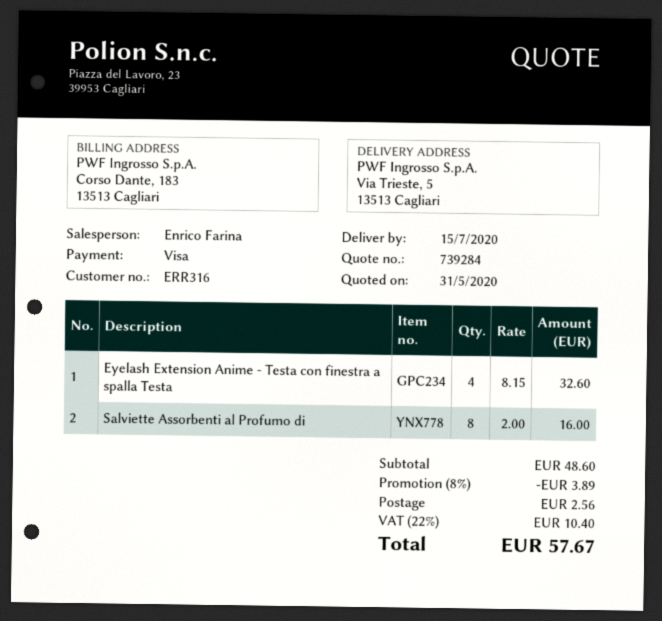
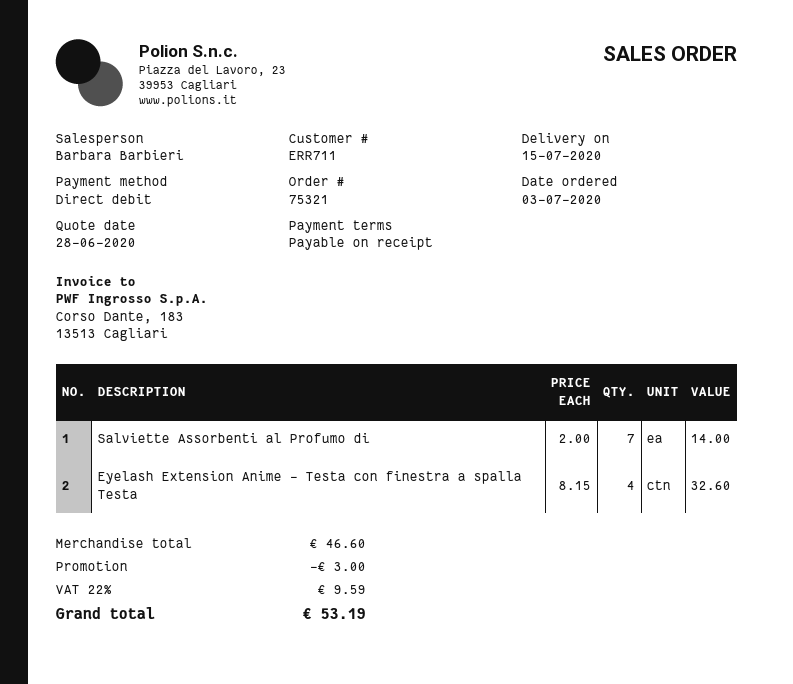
quote date: 2020-05-31 -> 2020-06-28
customer number: ERR316 -> ERR711
sales rep: Enrico Farina -> Barbara Barbieri
payment method: Visa -> direct debit
Salviette Assorbenti al Profumo di: 8 x 2.00 = 16.00 -> 7 x 2.00 = 14.00
subtotal: 48.60 -> 46.60
discount: 3.89 -> 3.00
shipping: 2.56 -> none
tax: 22% = 10.40 -> 22% = 9.59
total: 57.67 -> 53.19

